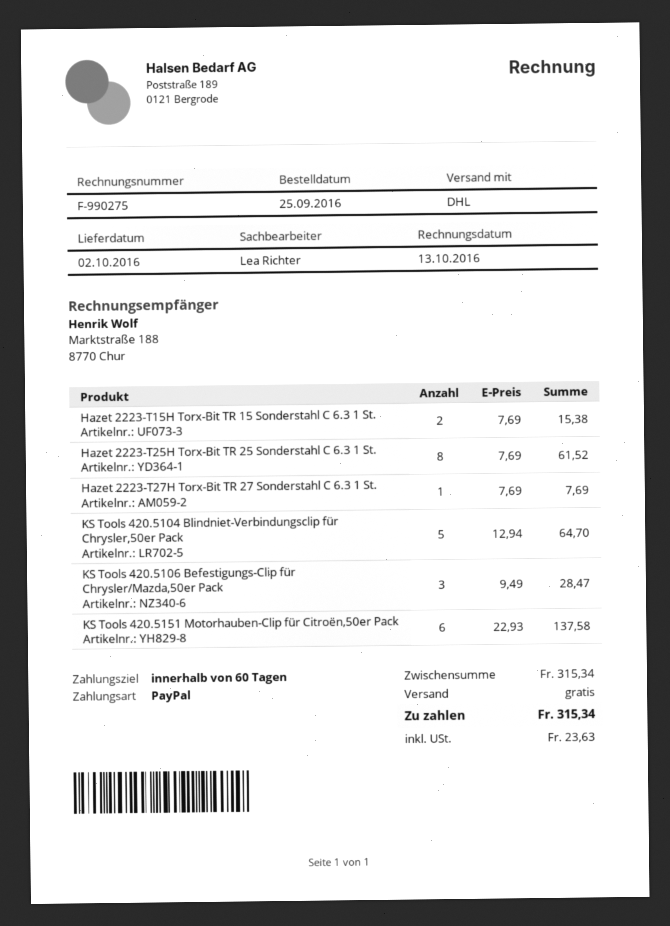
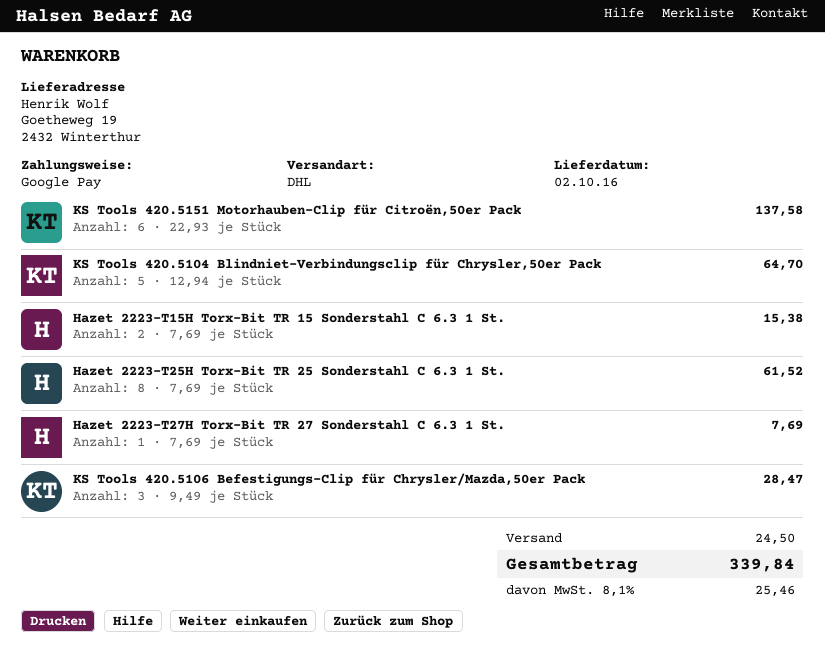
payment method: PayPal -> Google Pay
shipping: 0.00 -> 24.50
tax: 23.63 -> 25.46
total: 315.34 -> 339.84

